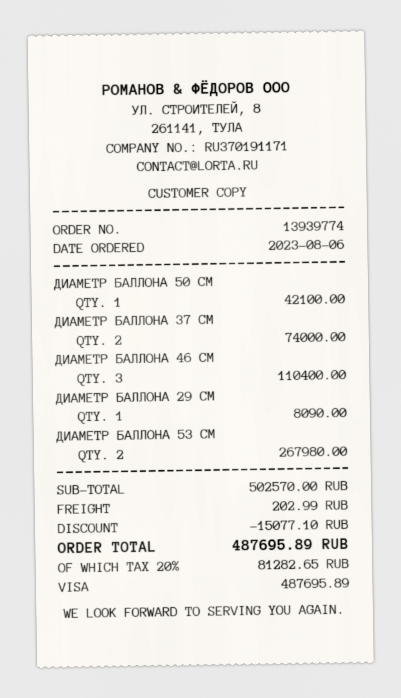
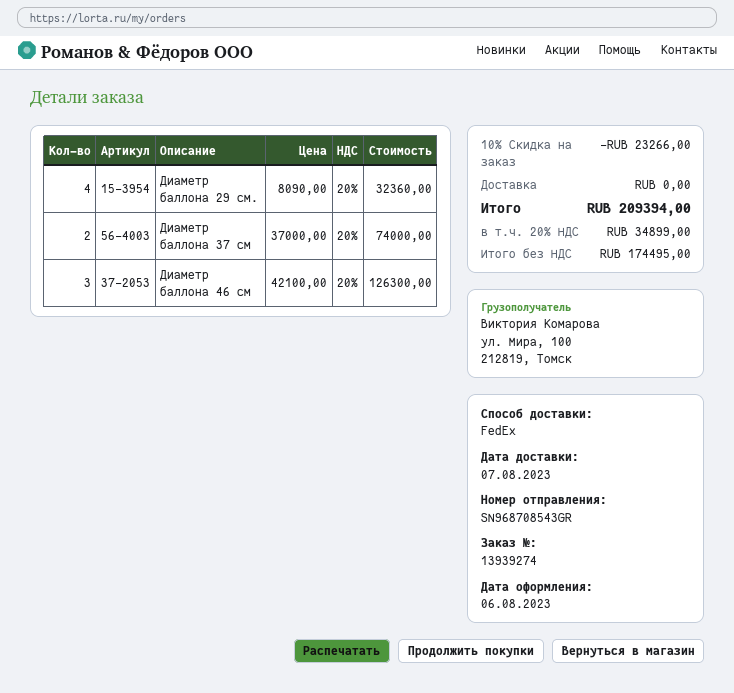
order number: 13939774 -> 13939274
ДИАМЕТР БАЛЛОНА 50 СМ: 1 for 42100.00 -> none
ДИАМЕТР БАЛЛОНА 46 СМ: 3 for 110400.00 -> 3 for 126300.00
ДИАМЕТР БАЛЛОНА 29 СМ: 1 for 8090.00 -> 4 for 32360.00
ДИАМЕТР БАЛЛОНА 53 СМ: 2 for 267980.00 -> none
discount: 15077.10 -> 23266.00
shipping: 202.99 -> 0.00
tax: 20% = 81282.65 -> 20% = 34899.00
total: 487695.89 -> 209394.00

